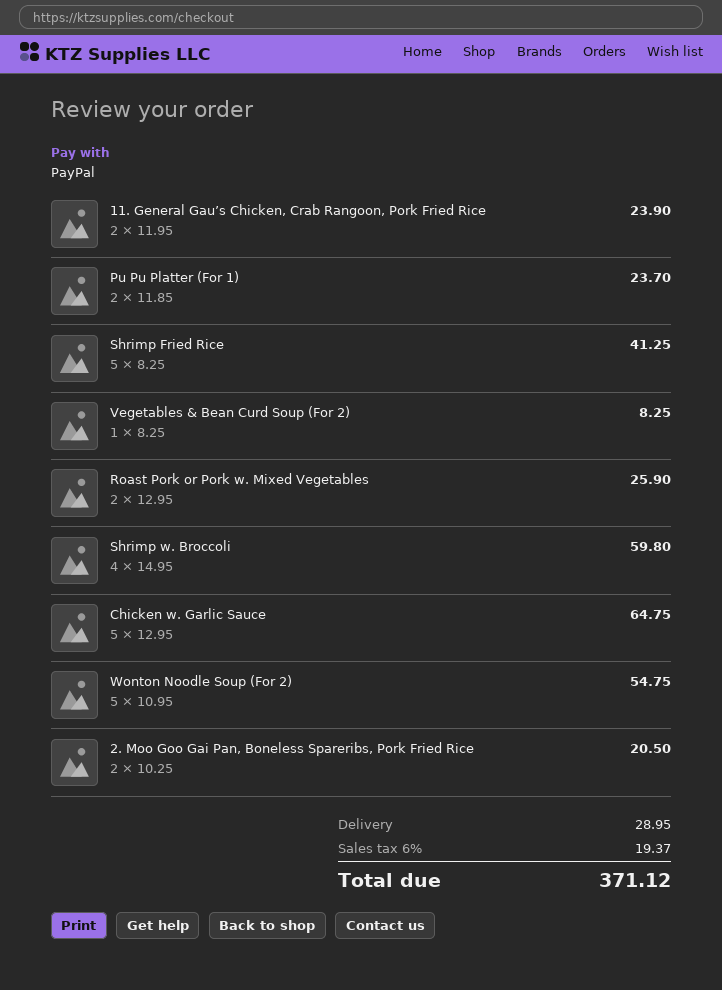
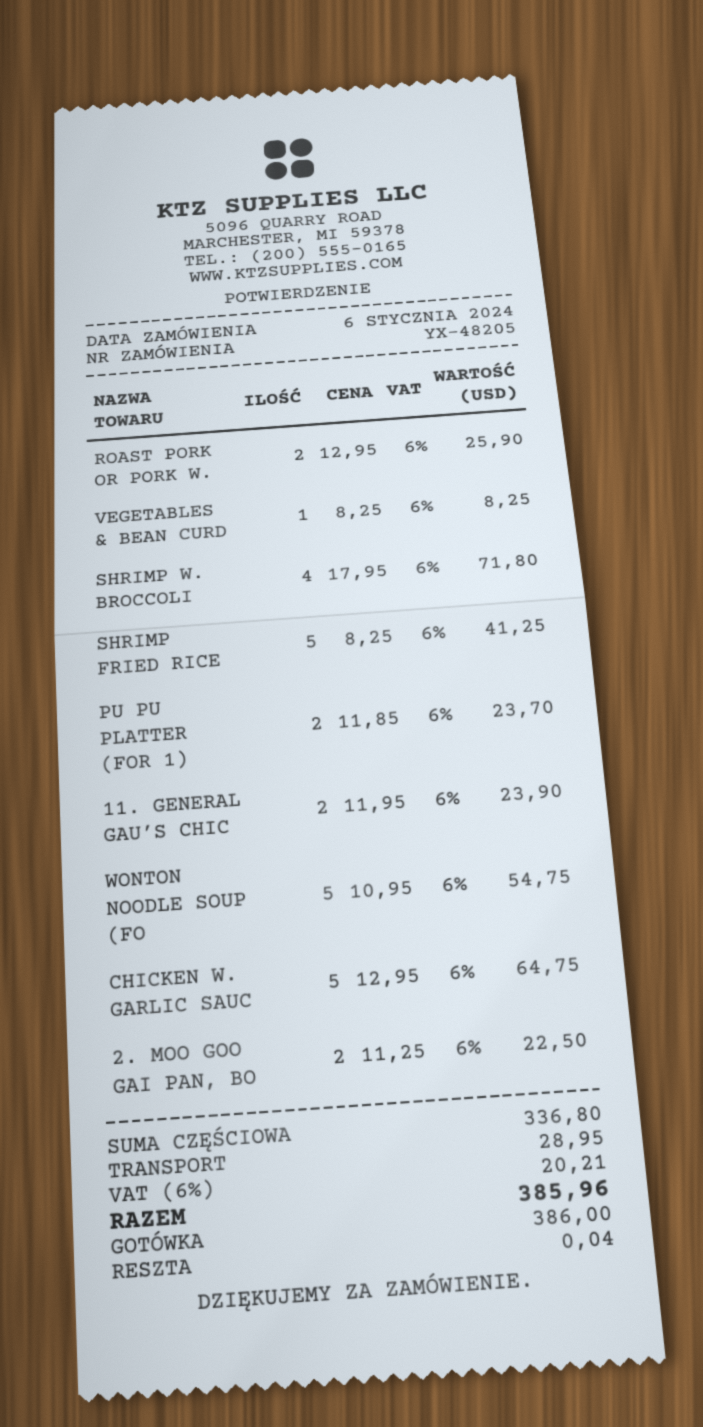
payment method: PayPal -> cash
Shrimp w. Broccoli: 4 x 14.95 = 59.80 -> 4 x 17.95 = 71.80
2. Moo Goo Gai Pan, Boneless Spareribs, Pork Fried Rice: 2 x 10.25 = 20.50 -> 2 x 11.25 = 22.50
tax: 6% = 19.37 -> 6% = 20.21
total: 371.12 -> 385.96

